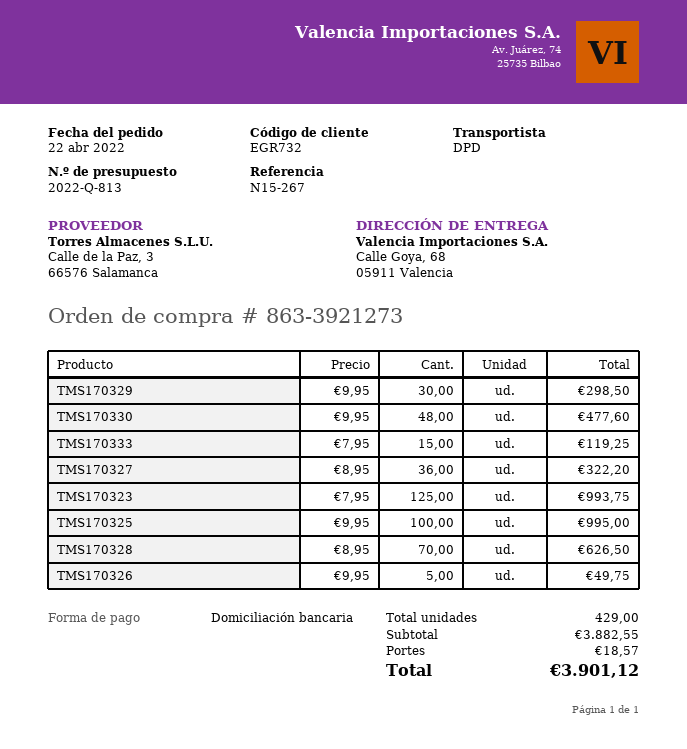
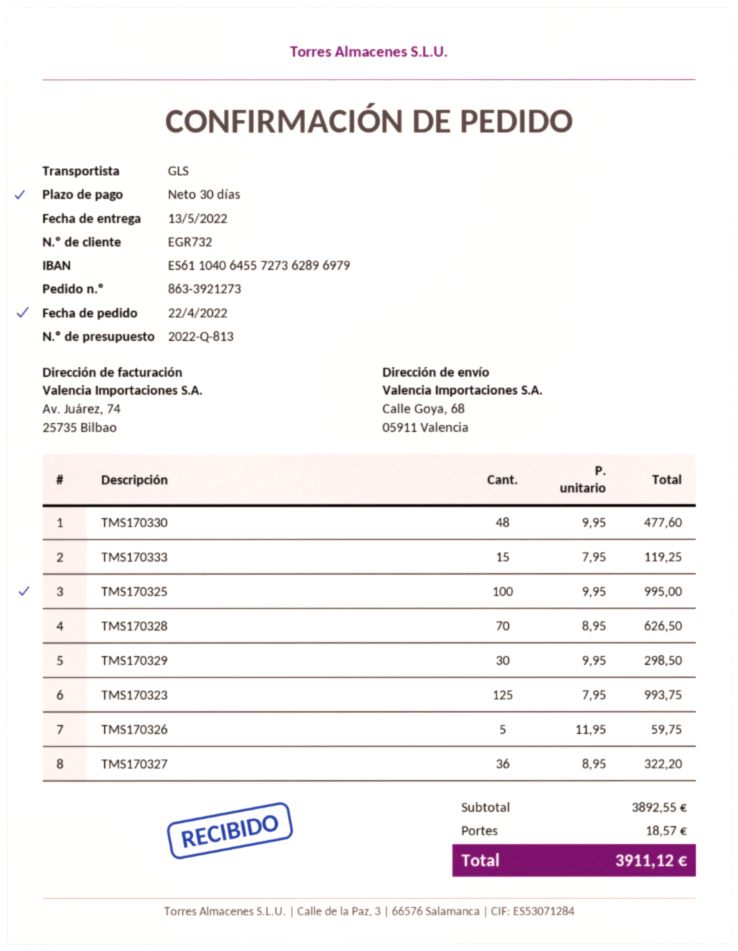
shipping method: DPD -> GLS
TMS170326: 5 x 9.95 = 49.75 -> 5 x 11.95 = 59.75
subtotal: 3882.55 -> 3892.55
total: 3901.12 -> 3911.12

